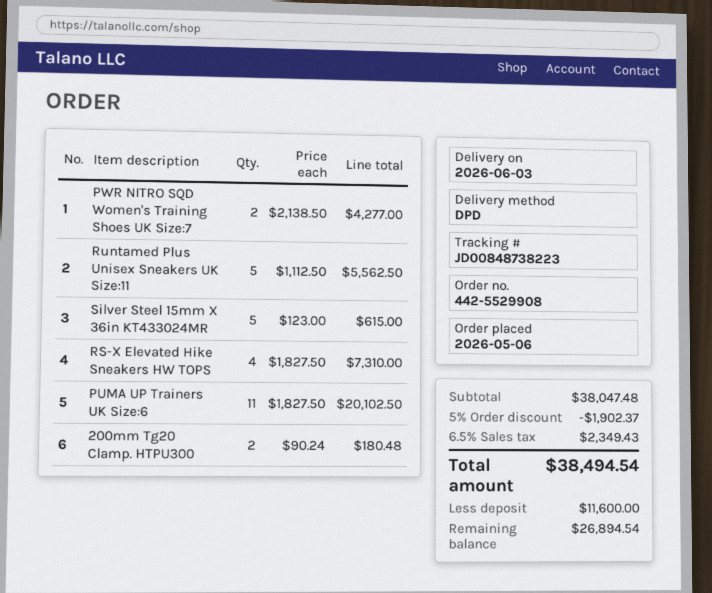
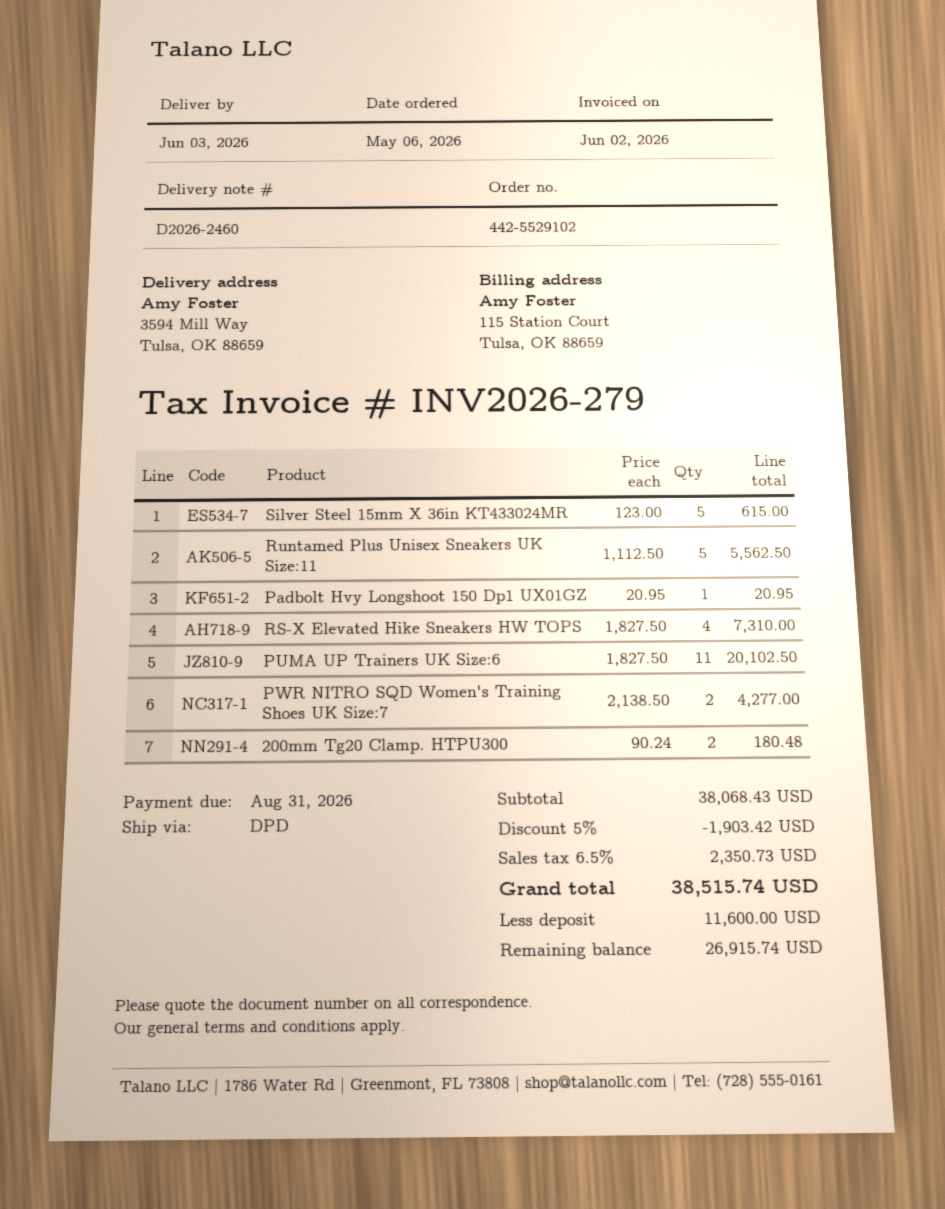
order number: 442-5529908 -> 442-5529102
Padbolt Hvy Longshoot 150 Dp1 UX01GZ: none -> 1 x 20.95 = 20.95
subtotal: 38047.48 -> 38068.43
discount: 5% = 1902.37 -> 5% = 1903.42
tax: 6.5% = 2349.43 -> 6.5% = 2350.73
total: 38494.54 -> 38515.74
balance: 26894.54 -> 26915.74

